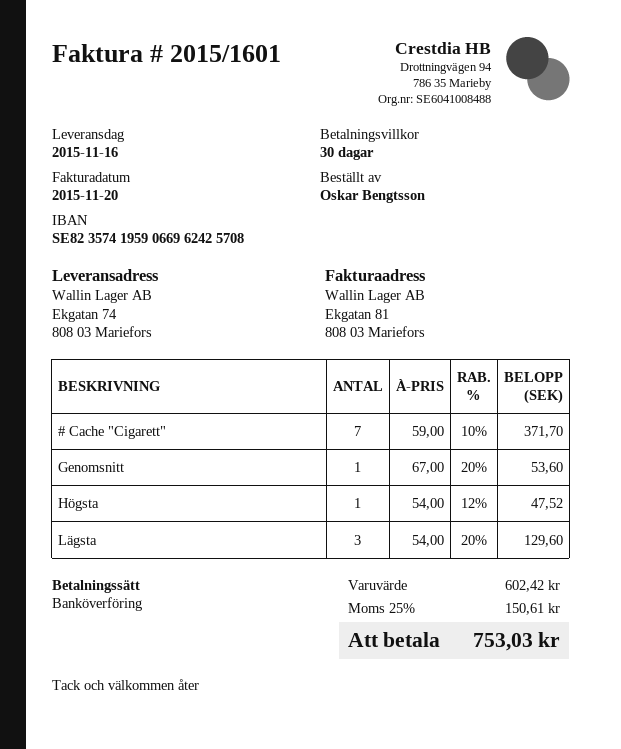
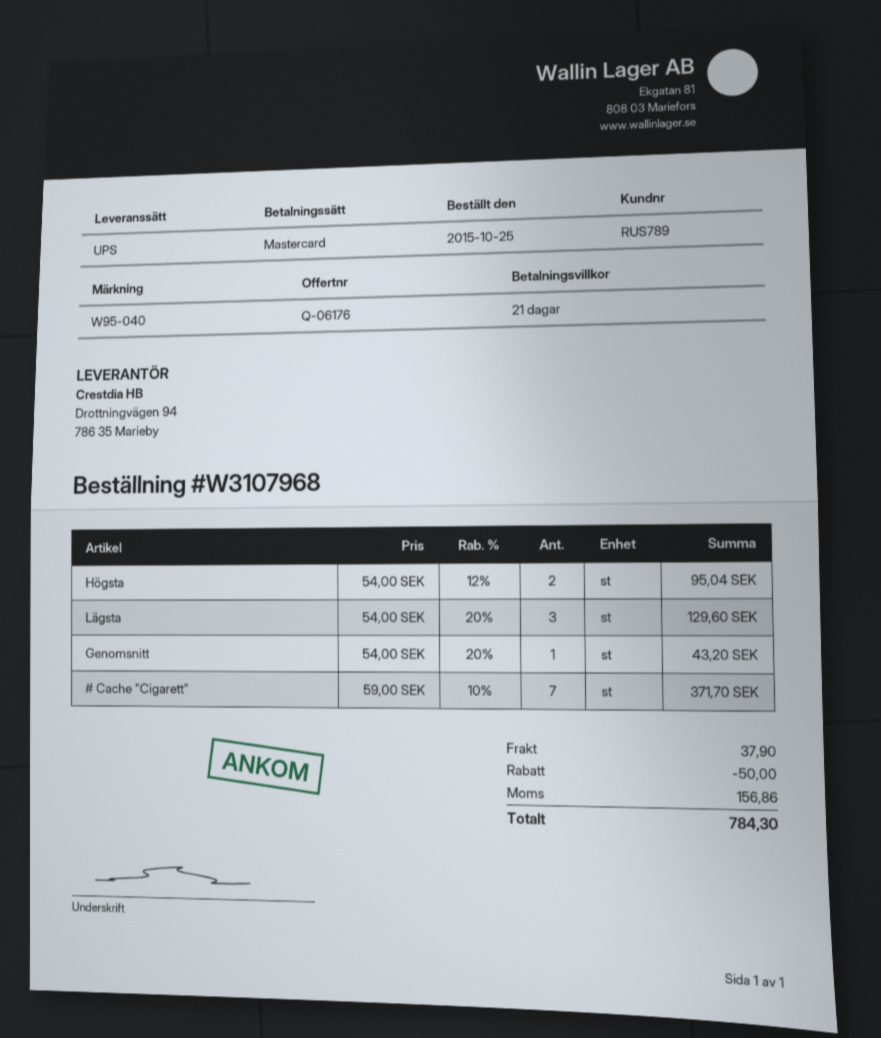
payment terms: 30 days -> 21 days
payment method: bank transfer -> Mastercard
Genomsnitt: 1 x 67.00 - 20% = 53.60 -> 1 x 54.00 - 20% = 43.20
Högsta: 1 x 54.00 - 12% = 47.52 -> 2 x 54.00 - 12% = 95.04
discount: none -> 50.00
shipping: none -> 37.90
tax: 150.61 -> 156.86
total: 753.03 -> 784.30

